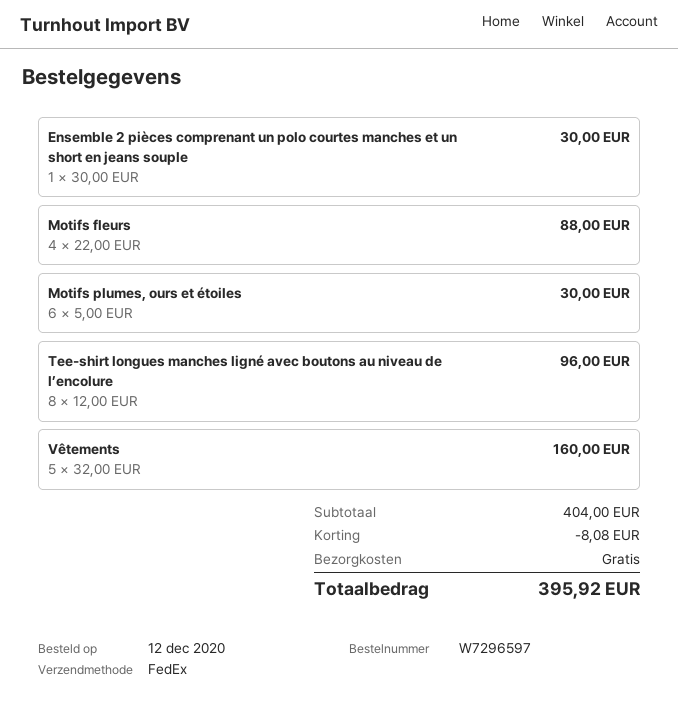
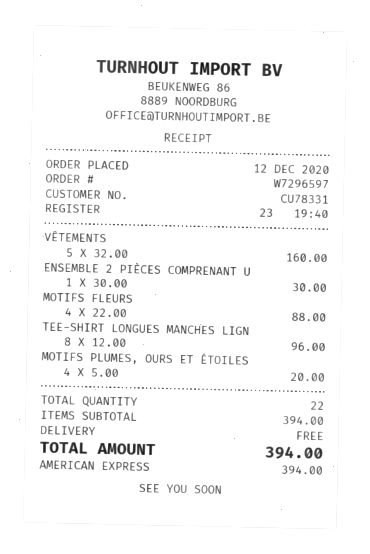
Motifs plumes, ours et étoiles: 6 x 5.00 = 30.00 -> 4 x 5.00 = 20.00
subtotal: 404.00 -> 394.00
discount: 8.08 -> none
total: 395.92 -> 394.00

